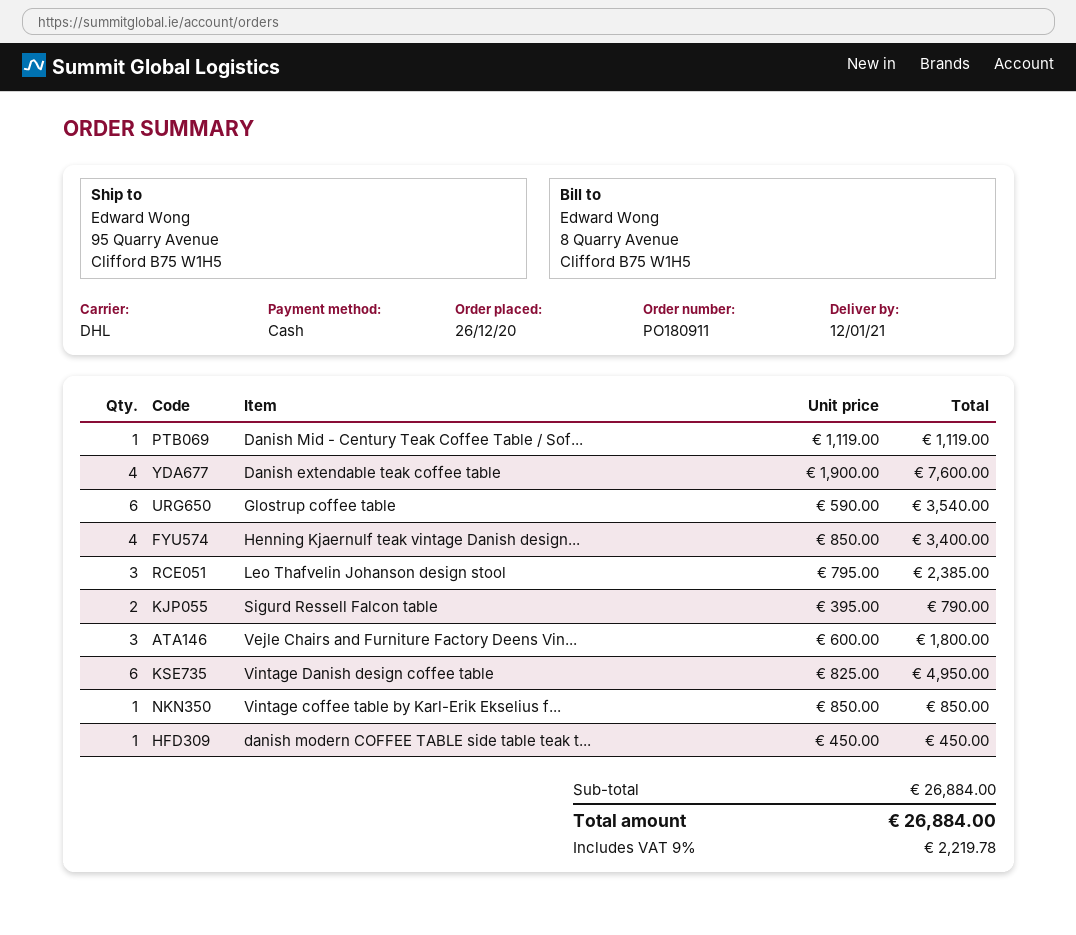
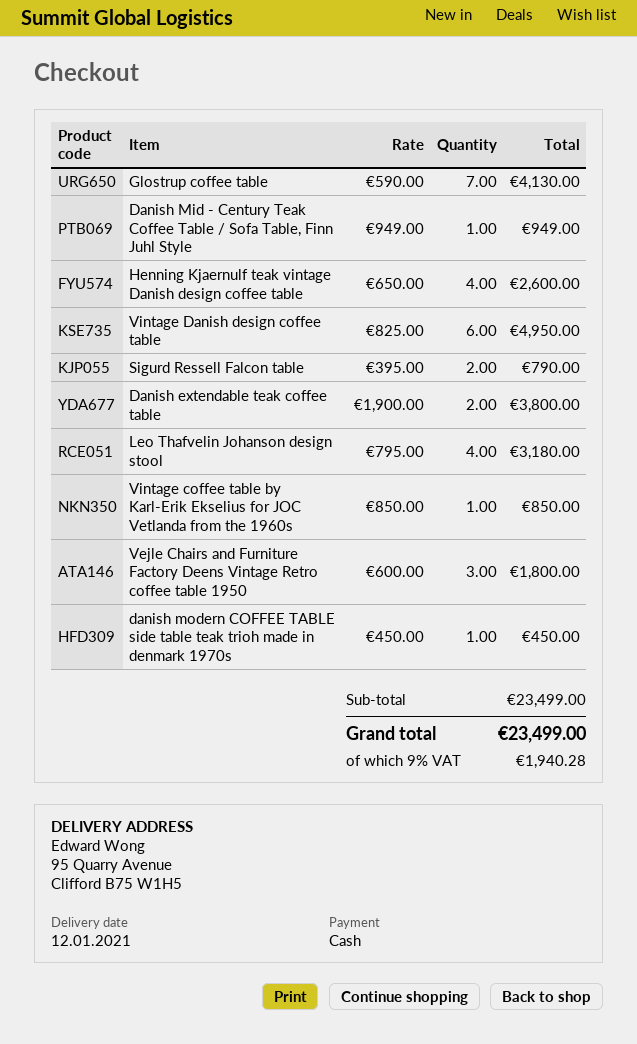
Danish Mid - Century Teak Coffee Table / Sof...: 1 x 1119.00 = 1119.00 -> 1 x 949.00 = 949.00
Danish extendable teak coffee table: 4 x 1900.00 = 7600.00 -> 2 x 1900.00 = 3800.00
Glostrup coffee table: 6 x 590.00 = 3540.00 -> 7 x 590.00 = 4130.00
Henning Kjaernulf teak vintage Danish design...: 4 x 850.00 = 3400.00 -> 4 x 650.00 = 2600.00
Leo Thafvelin Johanson design stool: 3 x 795.00 = 2385.00 -> 4 x 795.00 = 3180.00
subtotal: 26884.00 -> 23499.00
tax: 9% = 2219.78 -> 9% = 1940.28
total: 26884.00 -> 23499.00

